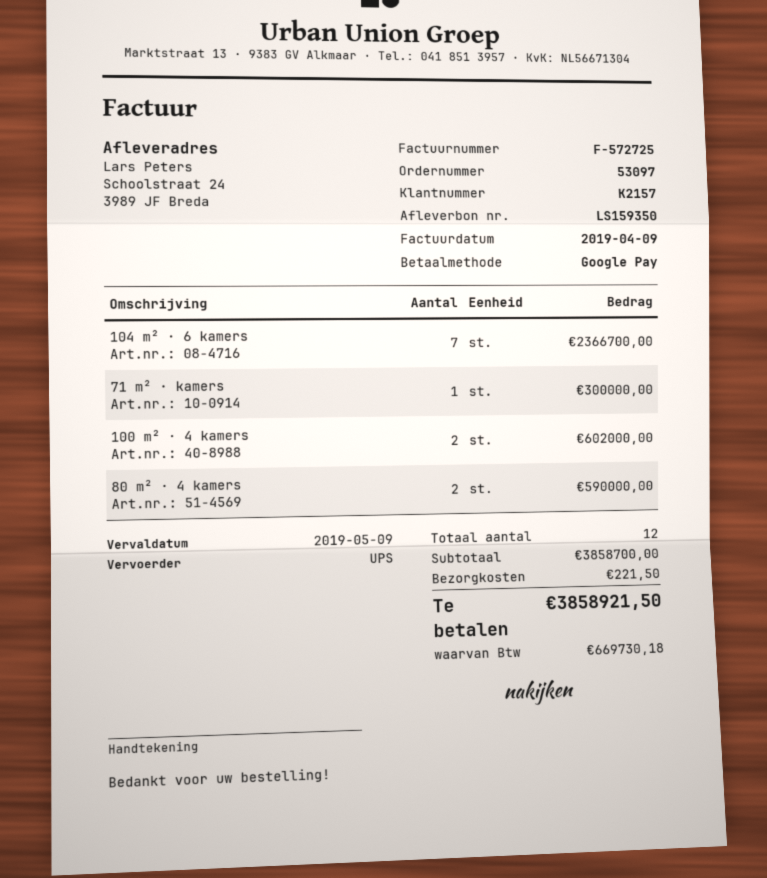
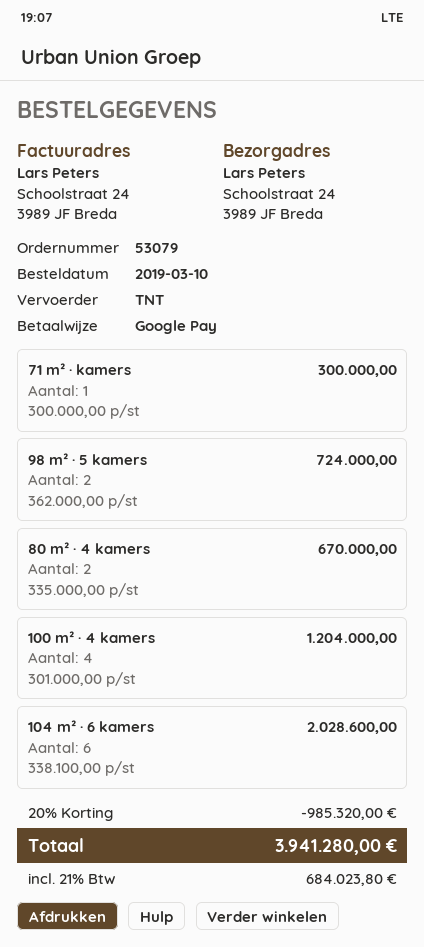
order number: 53097 -> 53079
shipping method: UPS -> TNT
104 m² · 6 kamers: 7 for 2366700.00 -> 6 for 2028600.00
100 m² · 4 kamers: 2 for 602000.00 -> 4 for 1204000.00
80 m² · 4 kamers: 2 for 590000.00 -> 2 for 670000.00
98 m² · 5 kamers: none -> 2 for 724000.00
discount: none -> 20% = 985320.00
shipping: 221.50 -> none
tax: 669730.18 -> 684023.80
total: 3858921.50 -> 3941280.00

